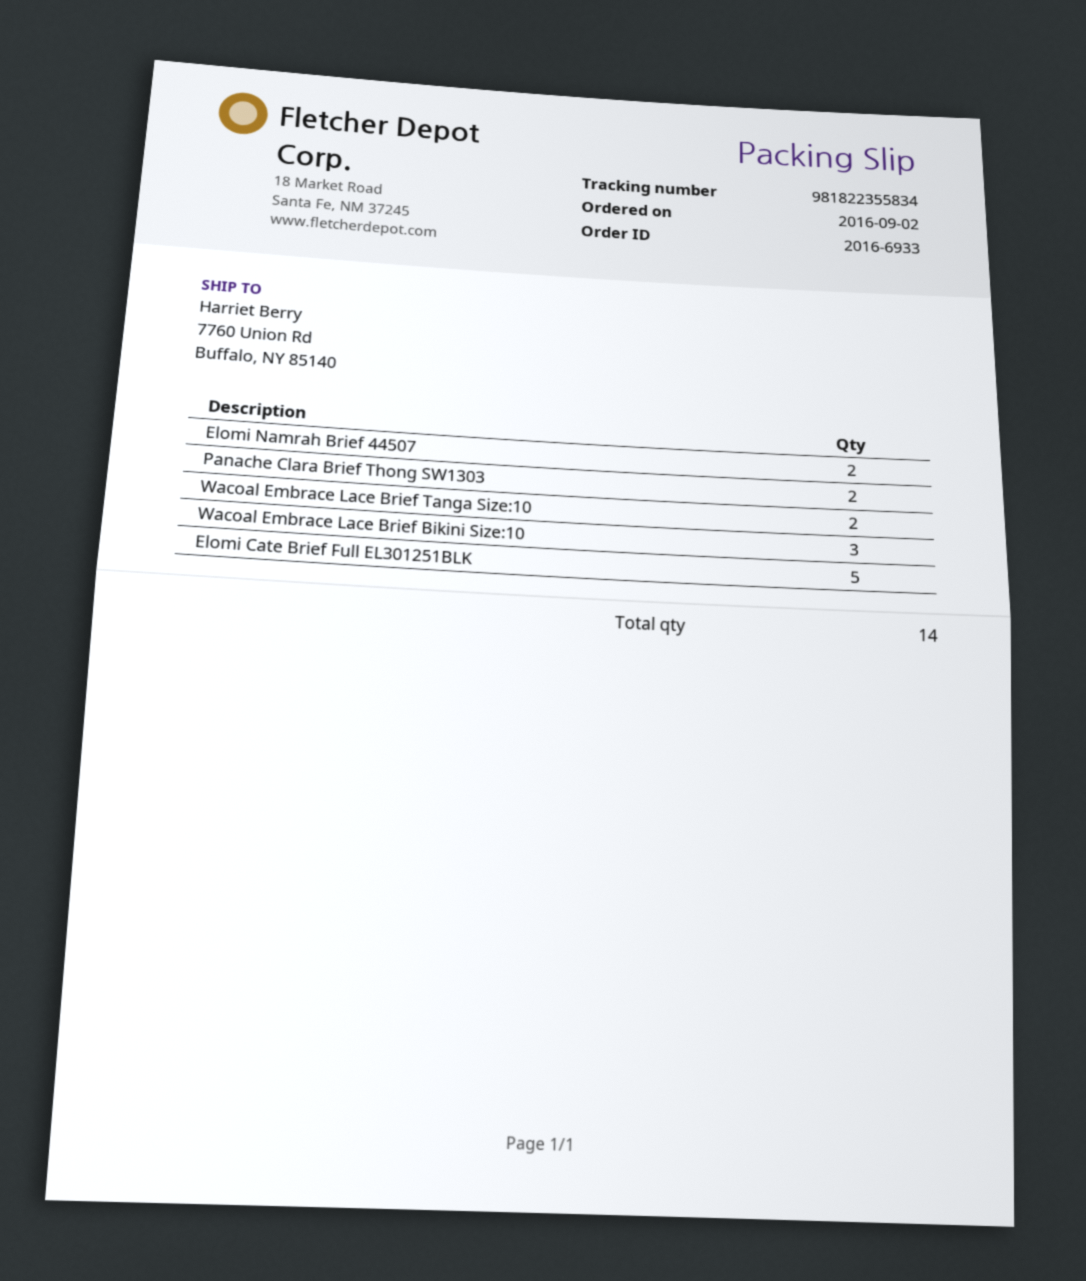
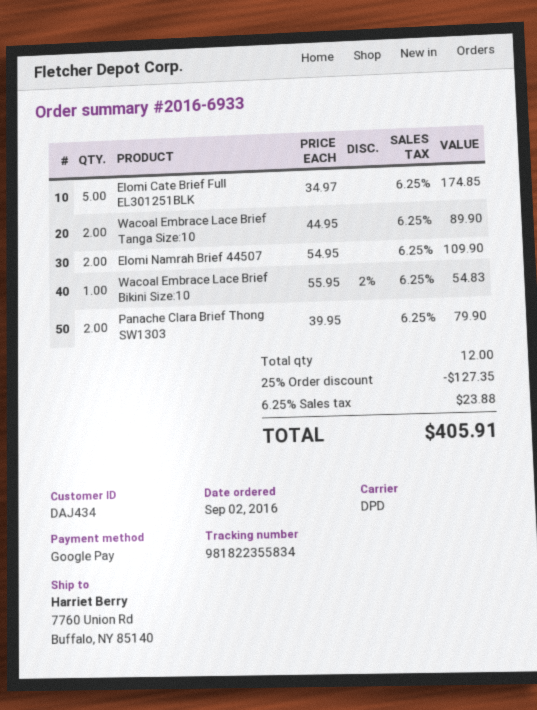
Wacoal Embrace Lace Brief Bikini Size:10: 3 -> 1
total quantity: 14 -> 12

